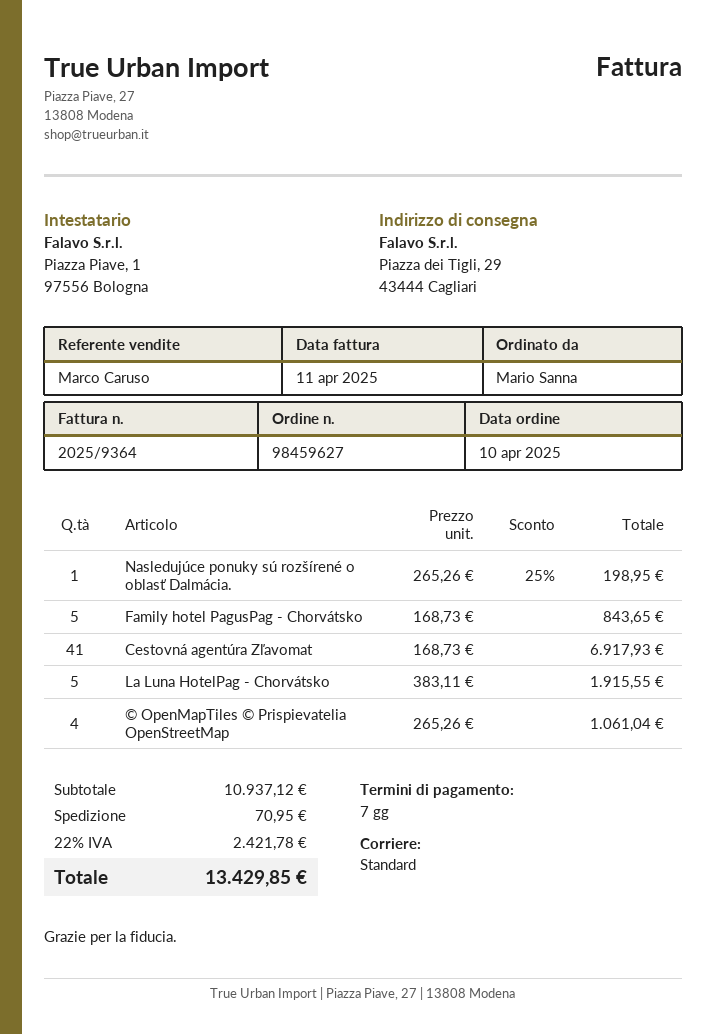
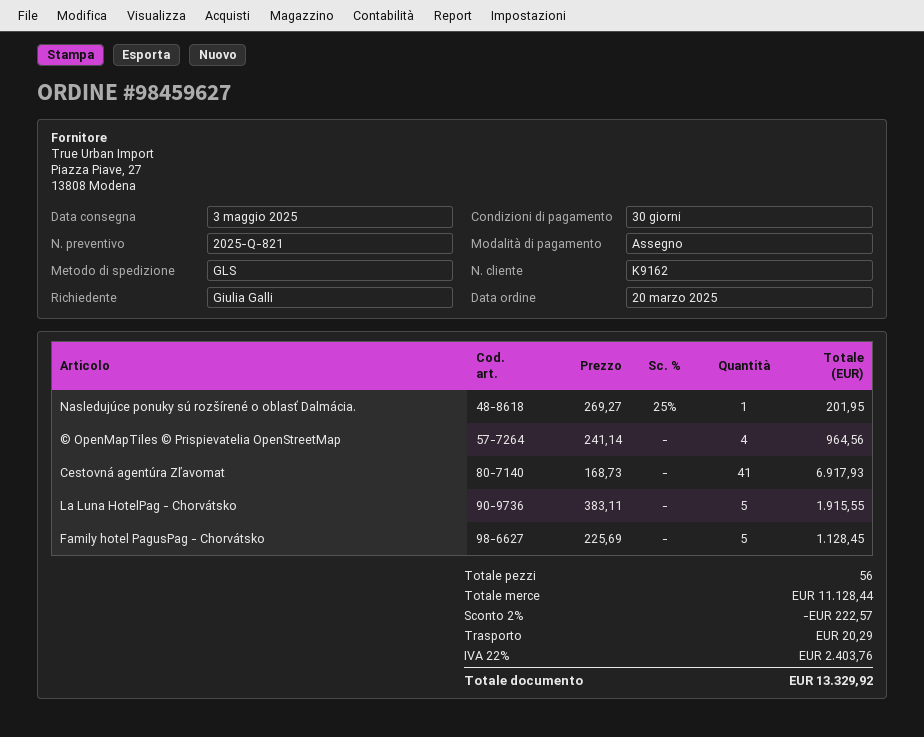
order date: 2025-04-10 -> 2025-03-20
payment terms: 7 days -> 30 days
ordered by: Mario Sanna -> Giulia Galli
shipping method: standard -> GLS
Nasledujúce ponuky sú rozšírené o oblasť Dalmácia.: 1 x 265.26 - 25% = 198.95 -> 1 x 269.27 - 25% = 201.95
Family hotel PagusPag - Chorvátsko: 5 x 168.73 = 843.65 -> 5 x 225.69 = 1128.45
© OpenMapTiles © Prispievatelia OpenStreetMap: 4 x 265.26 = 1061.04 -> 4 x 241.14 = 964.56
subtotal: 10937.12 -> 11128.44
discount: none -> 2% = 222.57
shipping: 70.95 -> 20.29
tax: 22% = 2421.78 -> 22% = 2403.76
total: 13429.85 -> 13329.92

